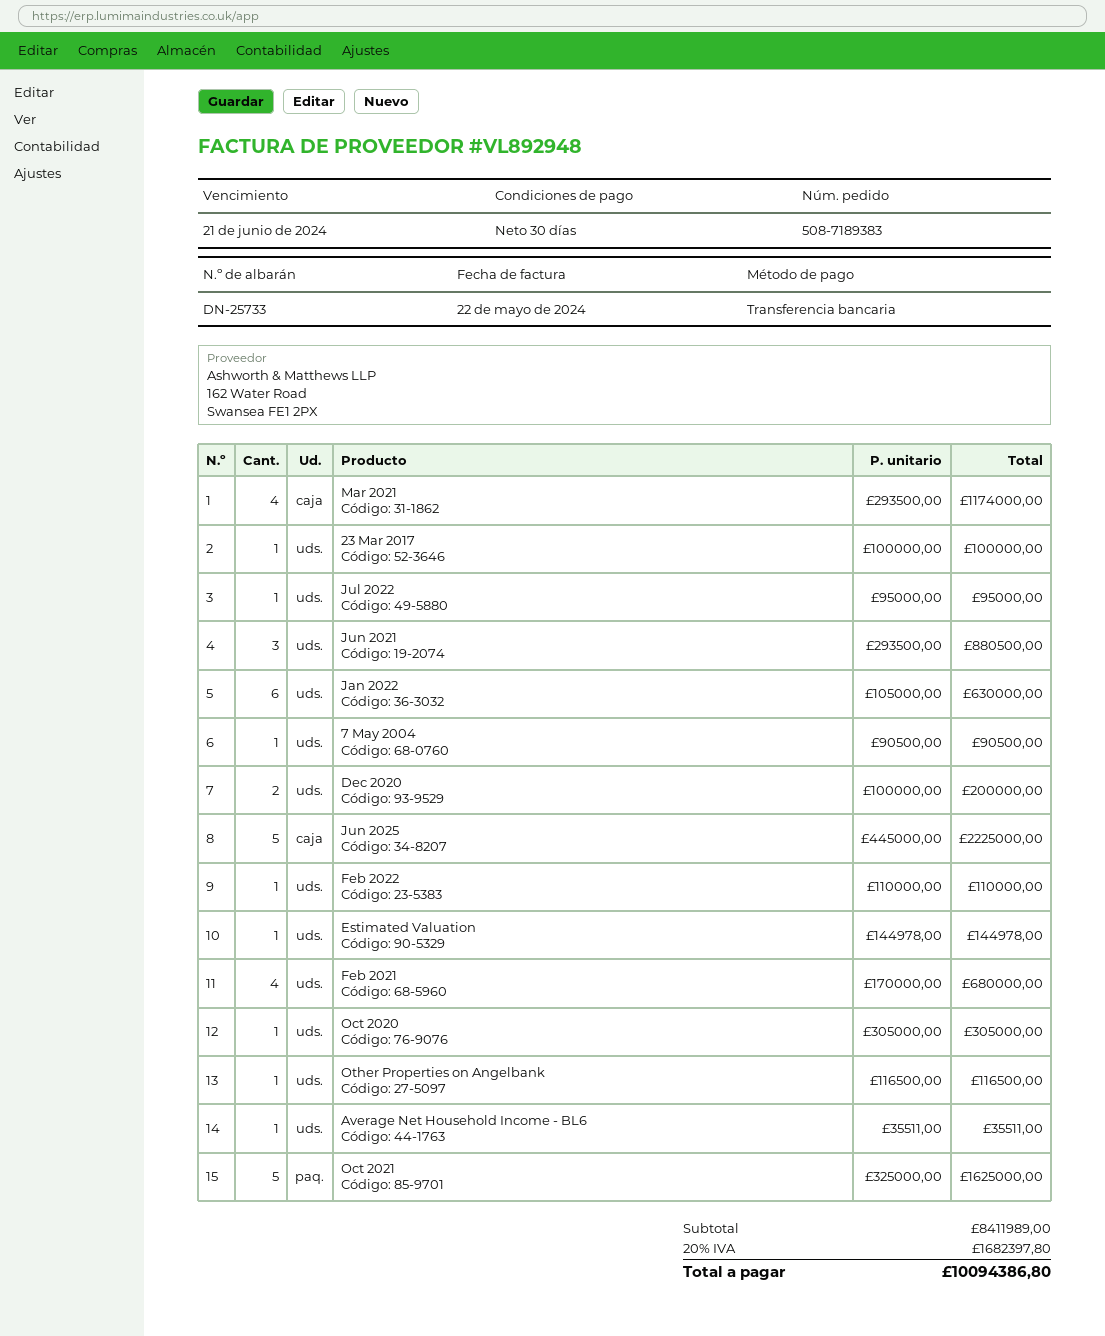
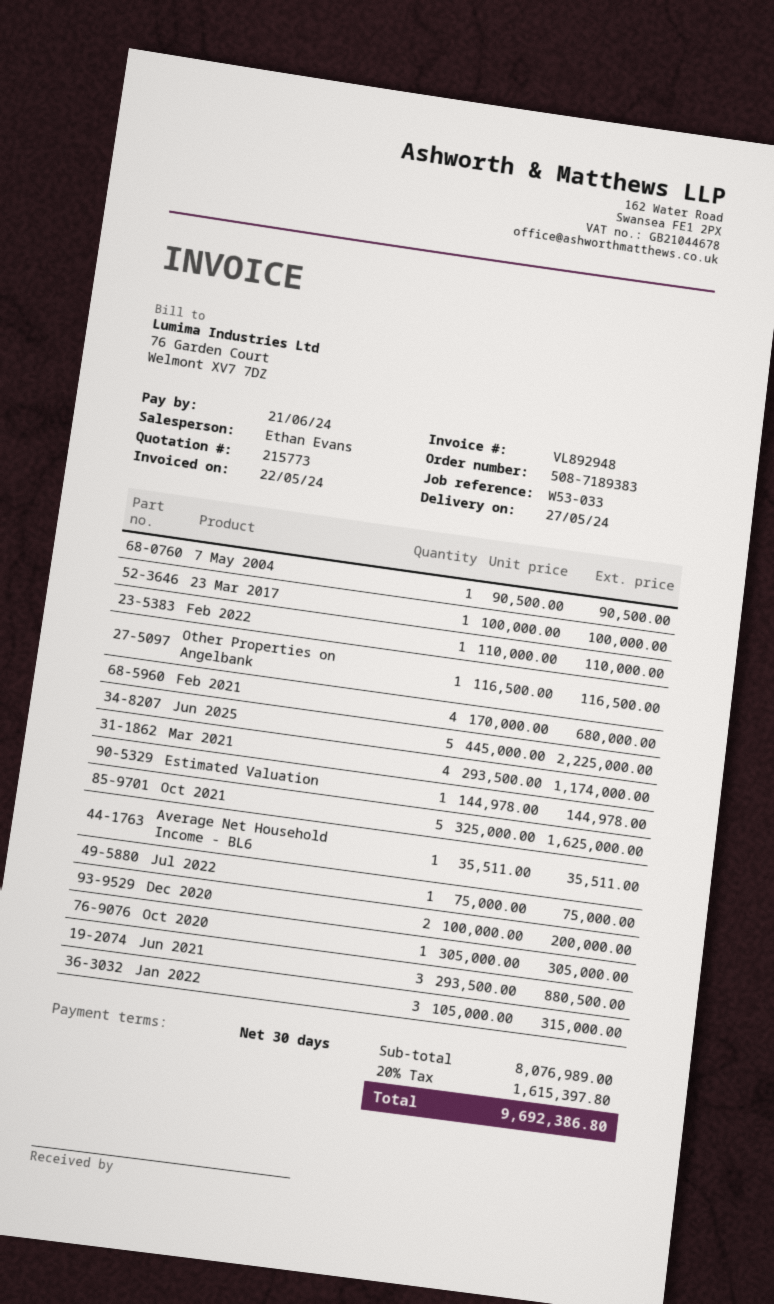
Jul 2022: 1 x 95000.00 = 95000.00 -> 1 x 75000.00 = 75000.00
Jan 2022: 6 x 105000.00 = 630000.00 -> 3 x 105000.00 = 315000.00
subtotal: 8411989.00 -> 8076989.00
tax: 20% = 1682397.80 -> 20% = 1615397.80
total: 10094386.80 -> 9692386.80

